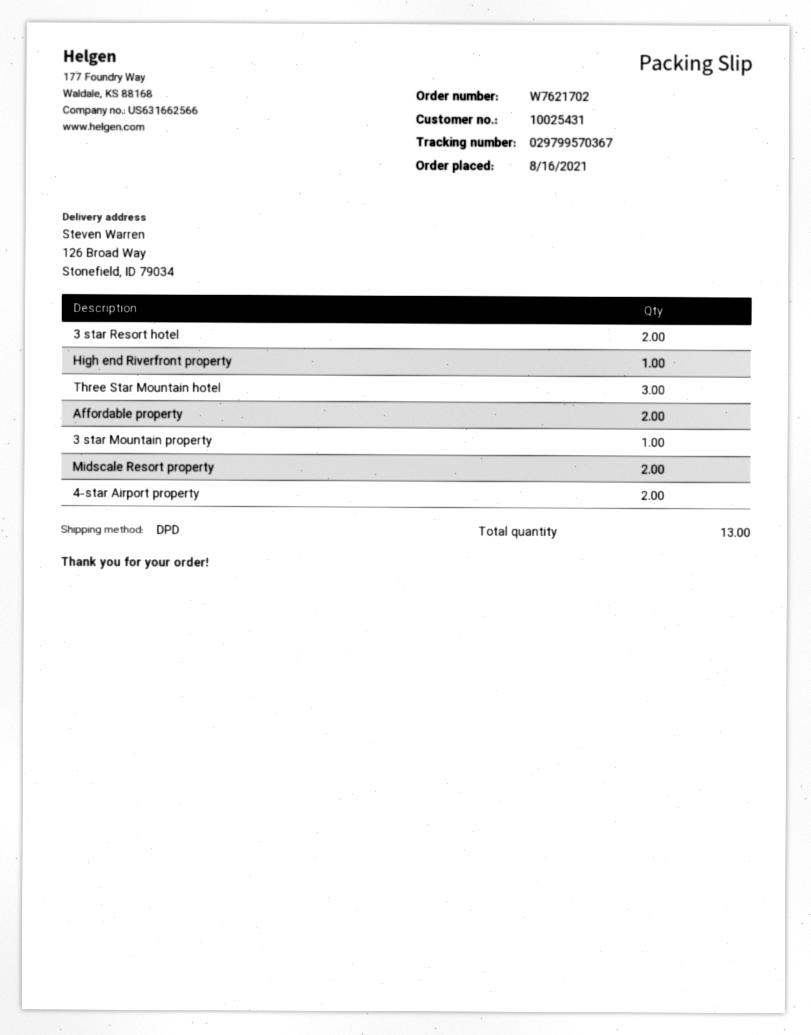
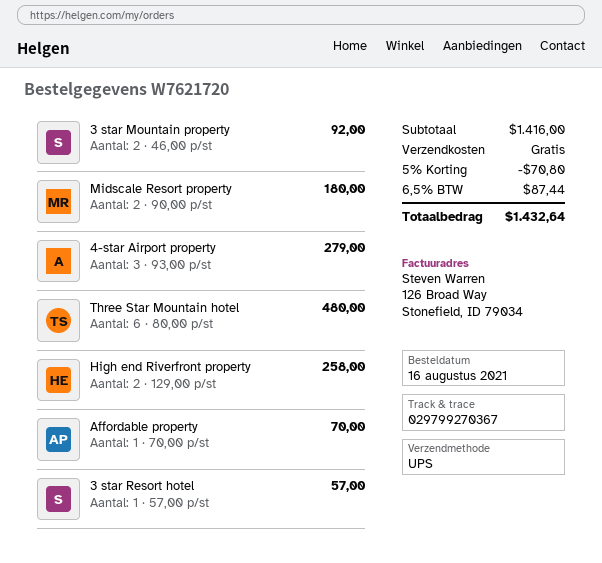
order number: W7621702 -> W7621720
shipping method: DPD -> UPS
tracking number: 029799570367 -> 029799270367
3 star Resort hotel: 2 -> 1
High end Riverfront property: 1 -> 2
Three Star Mountain hotel: 3 -> 6
Affordable property: 2 -> 1
3 star Mountain property: 1 -> 2
4-star Airport property: 2 -> 3

